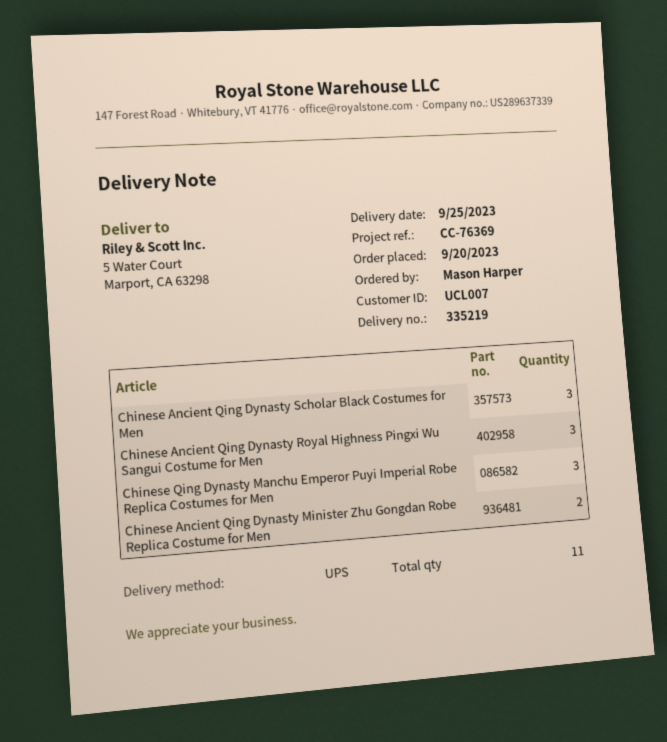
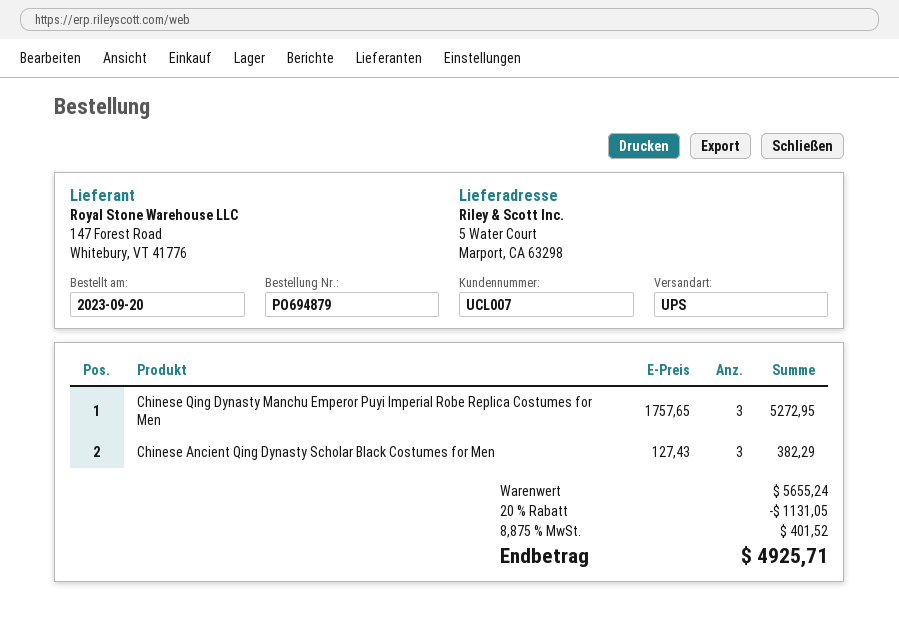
Chinese Ancient Qing Dynasty Royal Highness Pingxi Wu Sangui Costume for Men: 3 -> none
Chinese Ancient Qing Dynasty Minister Zhu Gongdan Robe Replica Costume for Men: 2 -> none

